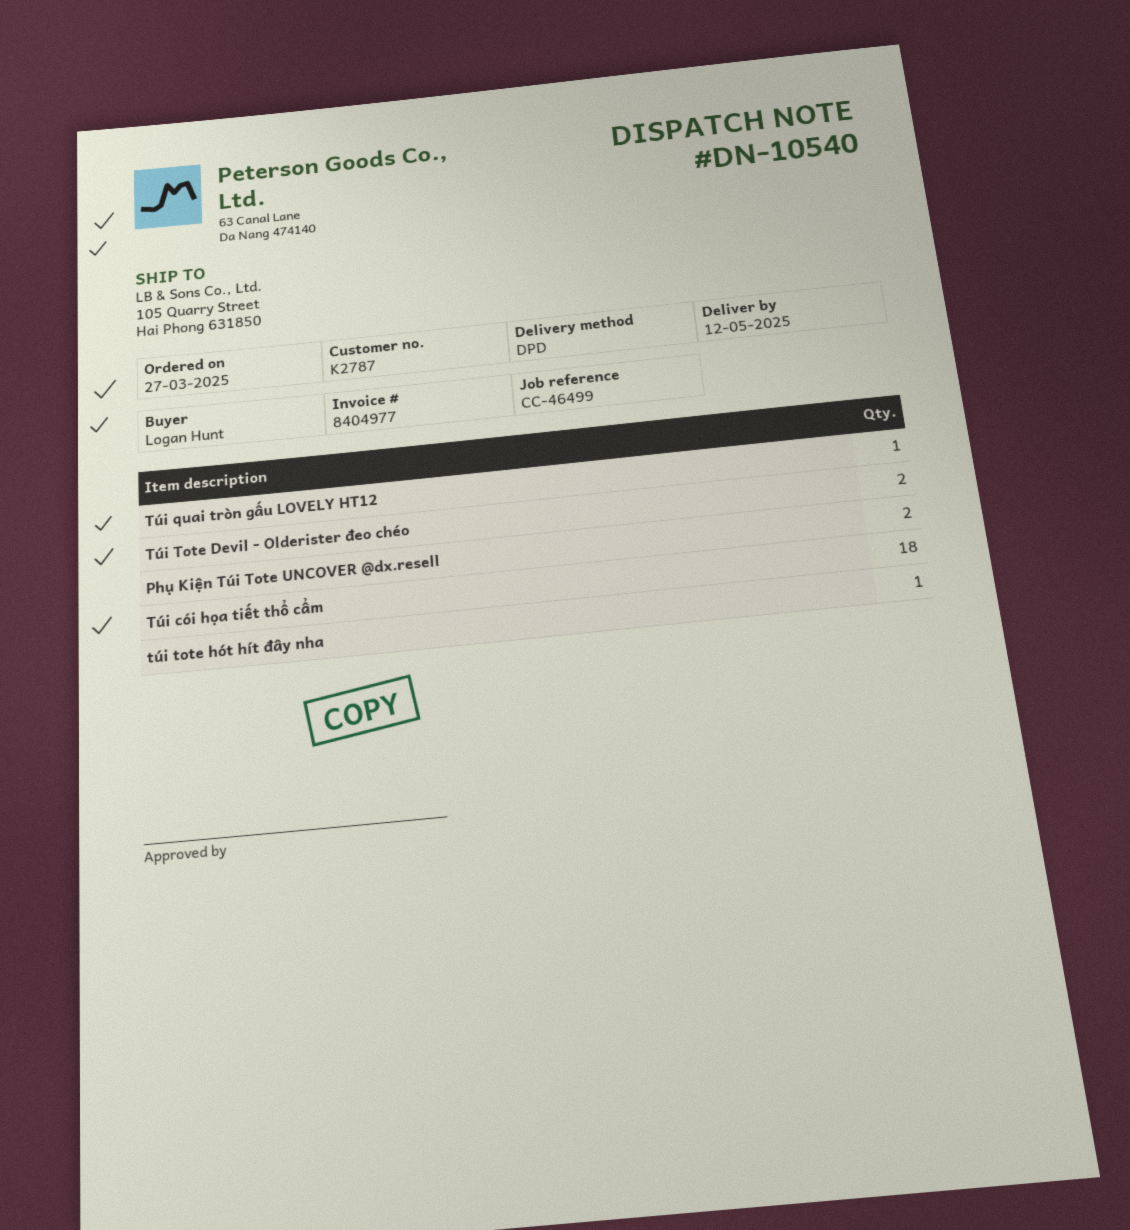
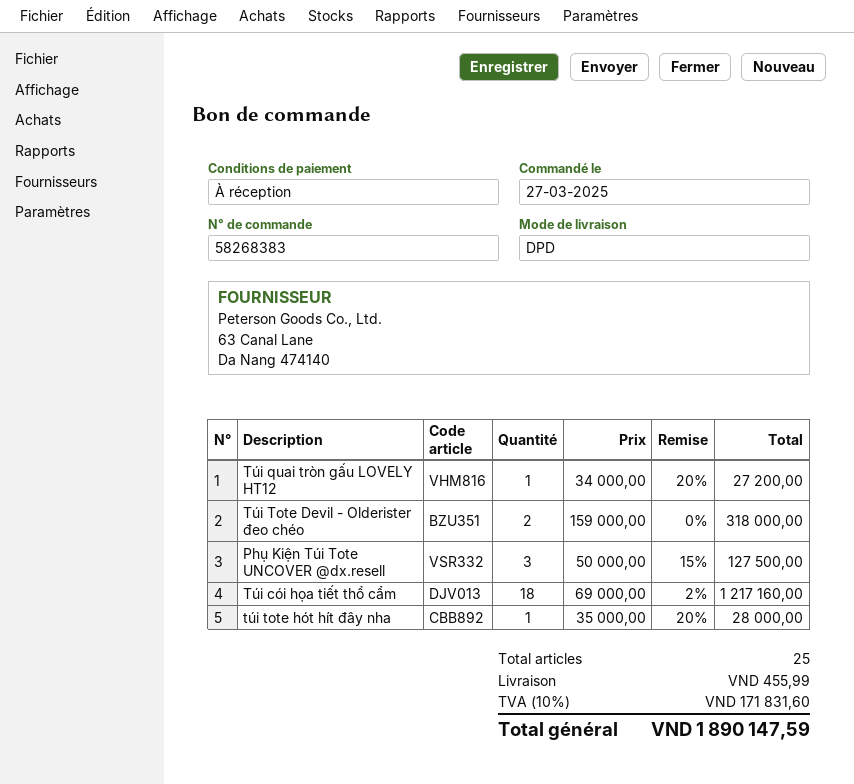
Phụ Kiện Túi Tote UNCOVER @dx.resell: 2 -> 3

